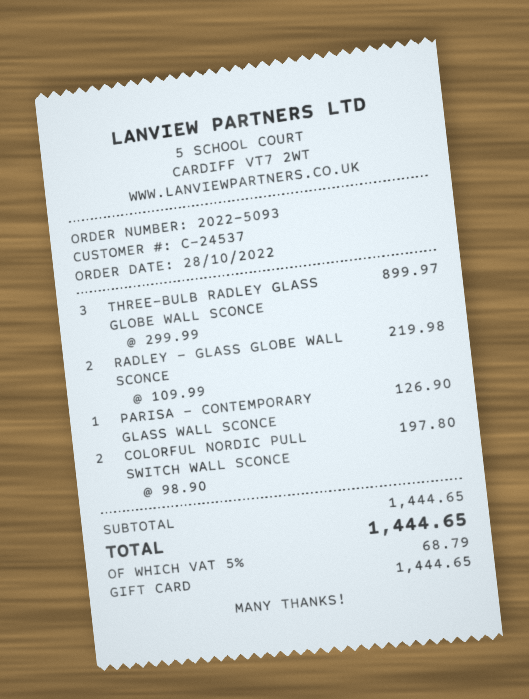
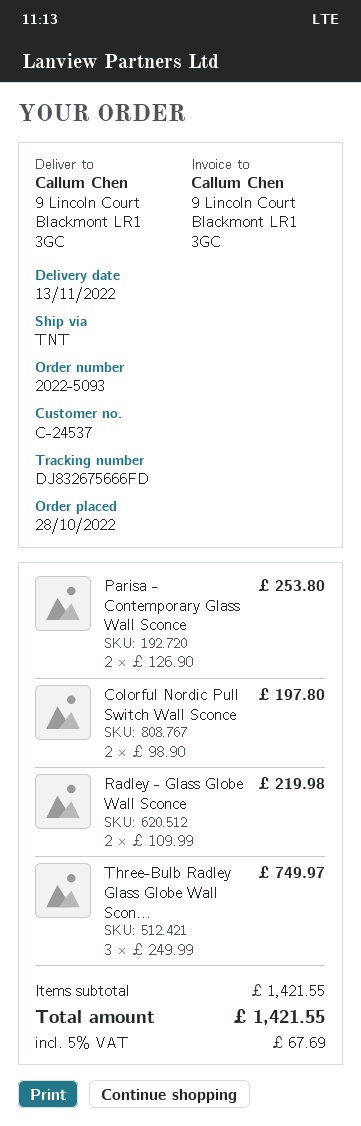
THREE-BULB RADLEY GLASS GLOBE WALL SCONCE: 3 x 299.99 = 899.97 -> 3 x 249.99 = 749.97
PARISA - CONTEMPORARY GLASS WALL SCONCE: 1 x 126.90 = 126.90 -> 2 x 126.90 = 253.80
subtotal: 1444.65 -> 1421.55
tax: 5% = 68.79 -> 5% = 67.69
total: 1444.65 -> 1421.55

